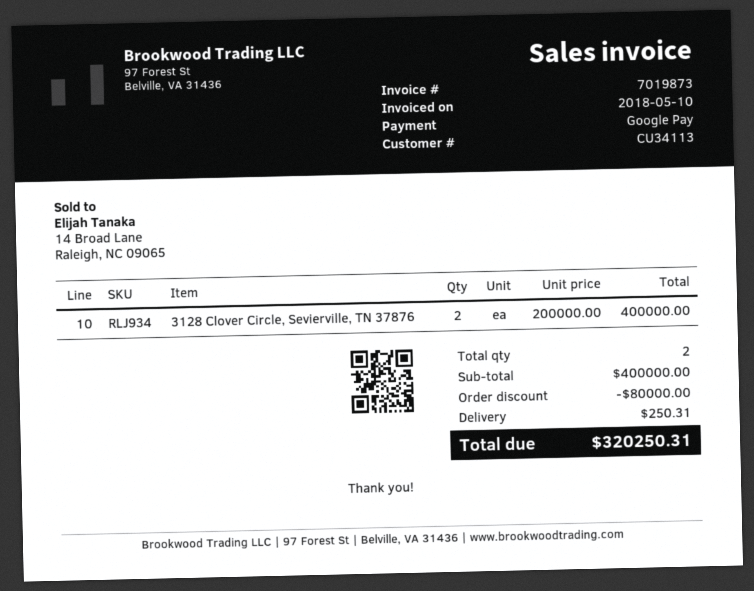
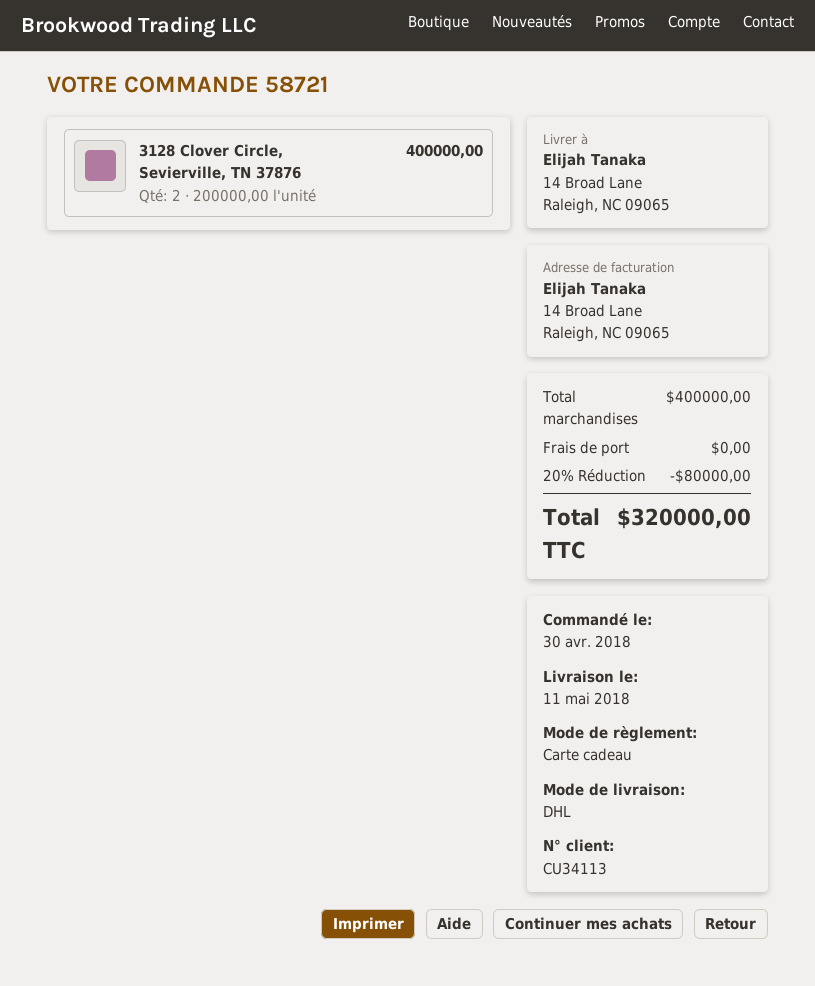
payment method: Google Pay -> gift card
shipping: 250.31 -> 0.00
total: 320250.31 -> 320000.00

